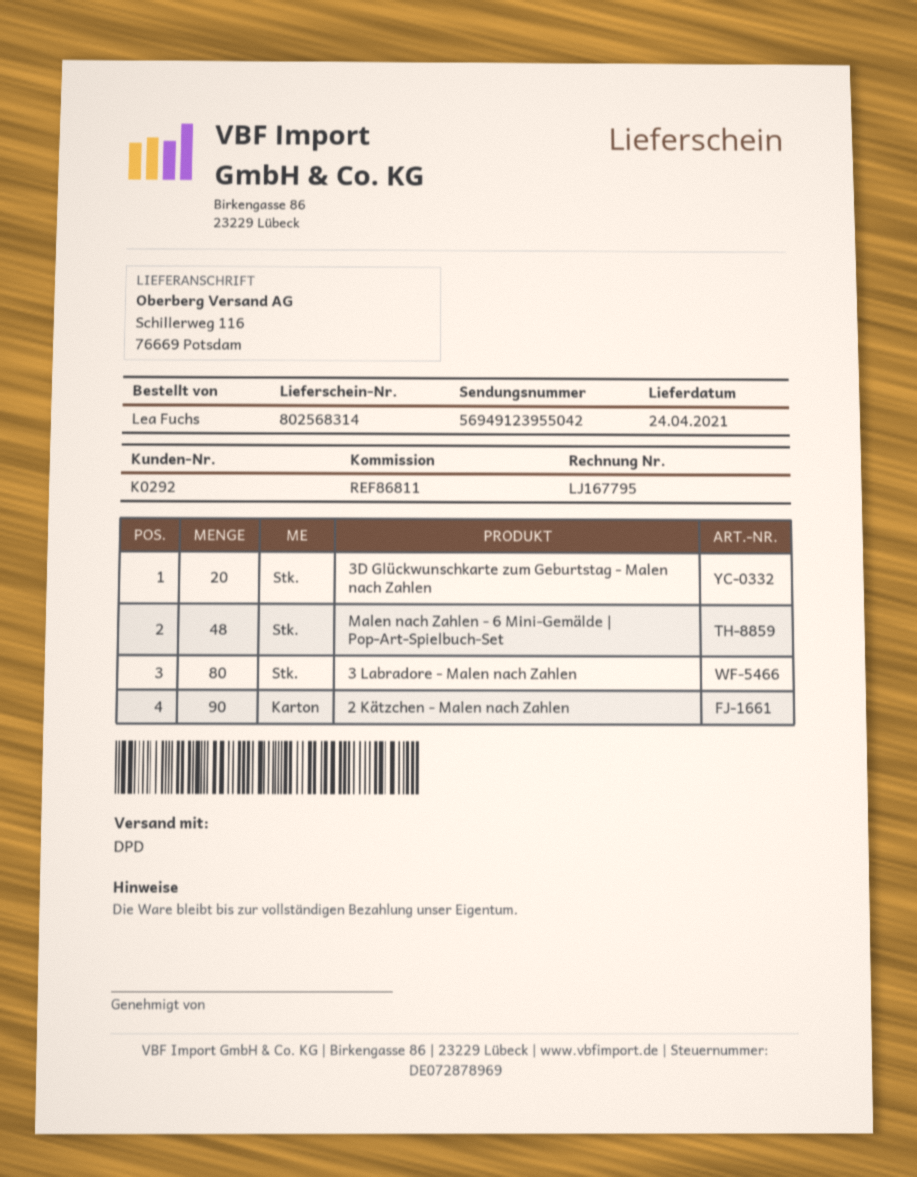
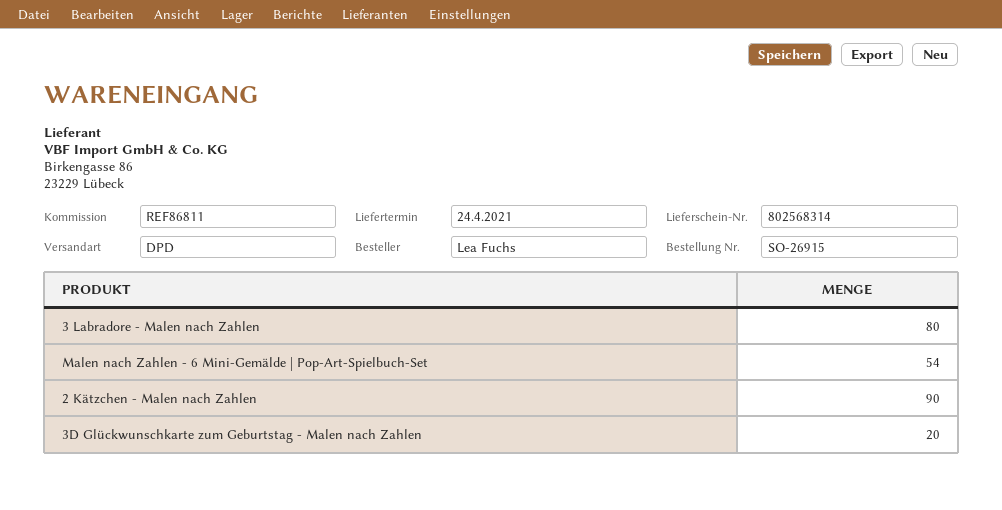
Malen nach Zahlen - 6 Mini-Gemälde | Pop-Art-Spielbuch-Set: 48 -> 54

